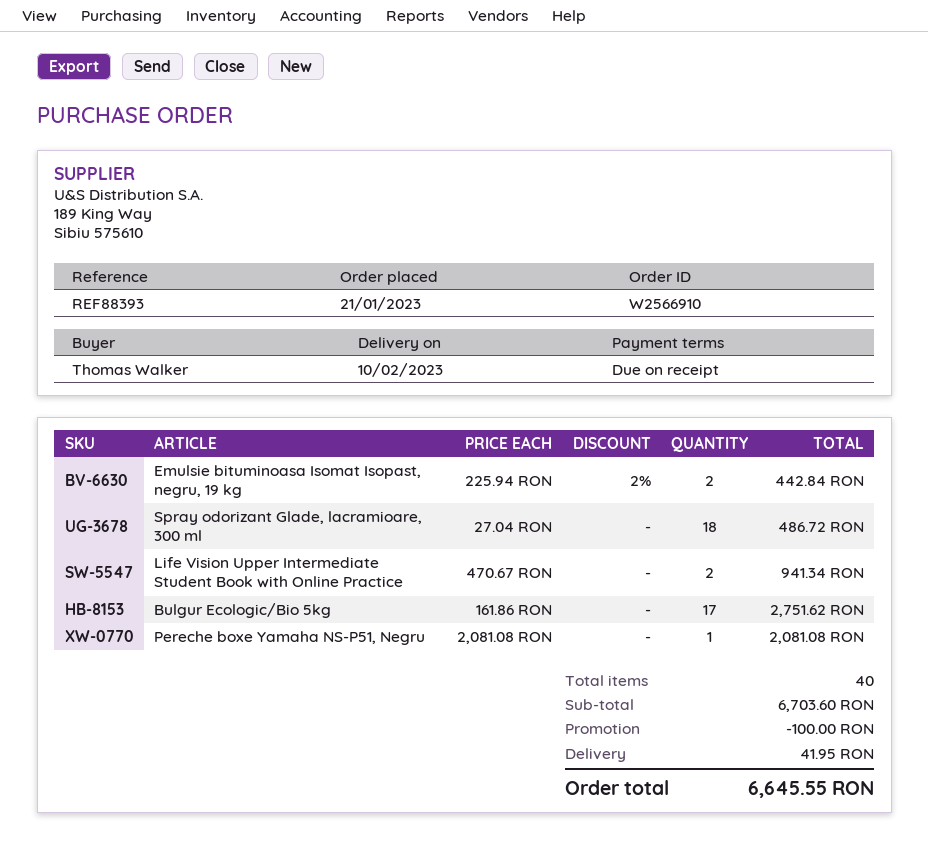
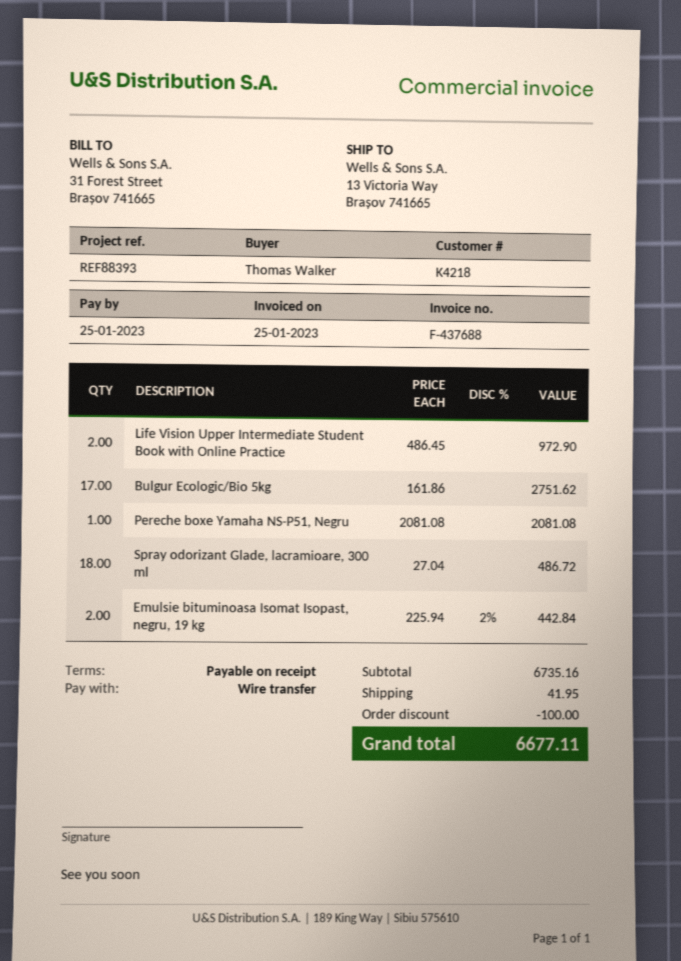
Life Vision Upper Intermediate Student Book with Online Practice: 2 x 470.67 = 941.34 -> 2 x 486.45 = 972.90
subtotal: 6703.60 -> 6735.16
total: 6645.55 -> 6677.11

